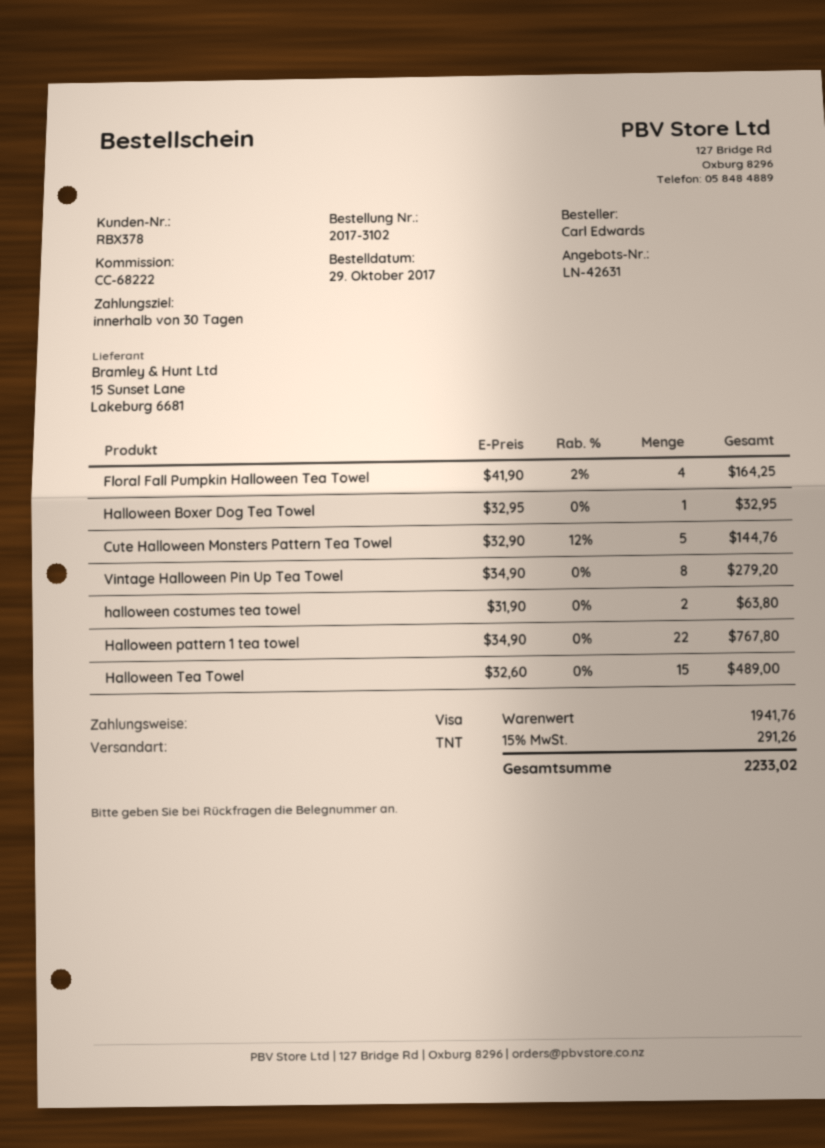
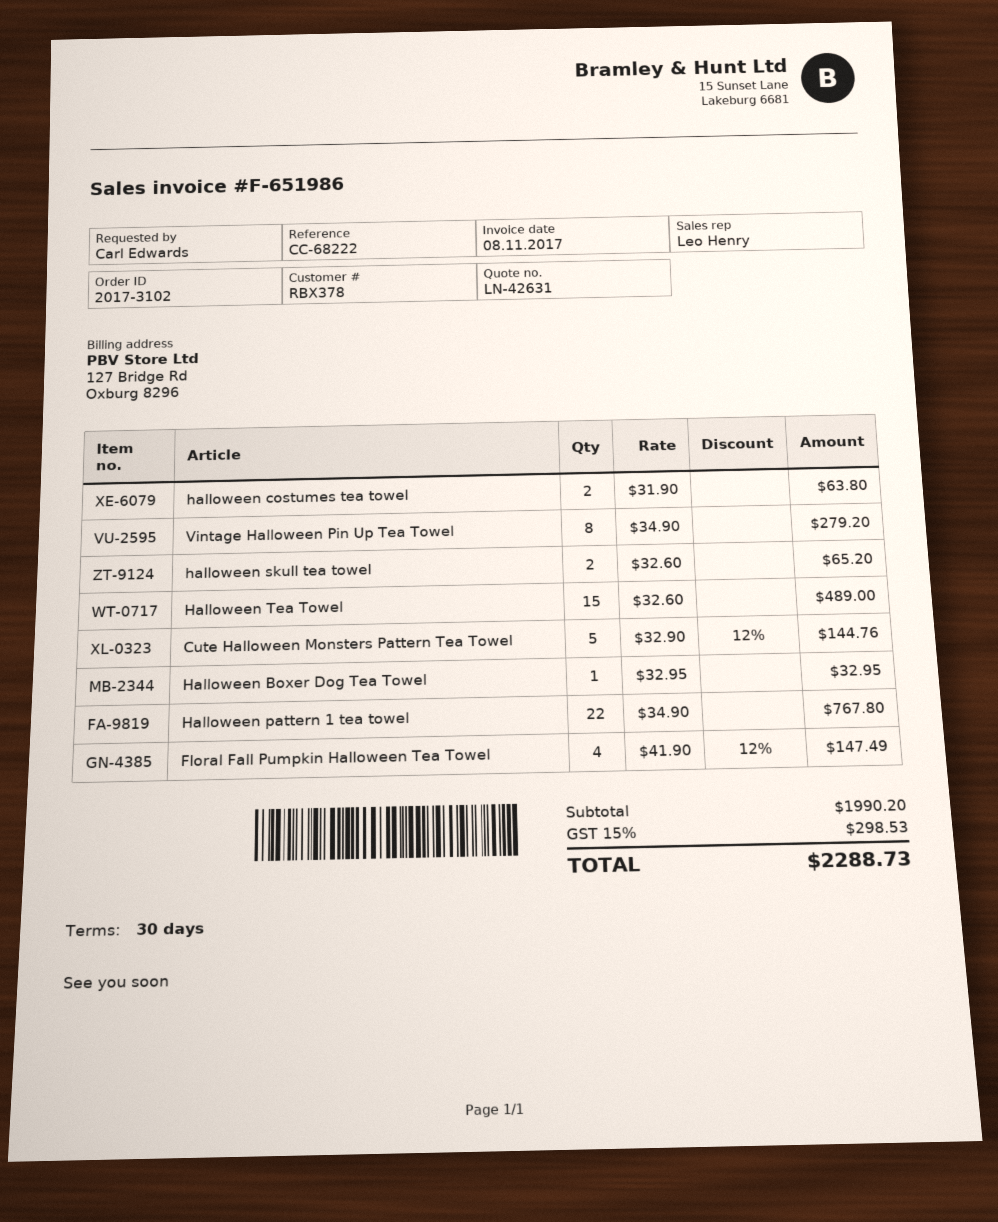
Floral Fall Pumpkin Halloween Tea Towel: 4 x 41.90 - 2% = 164.25 -> 4 x 41.90 - 12% = 147.49
halloween skull tea towel: none -> 2 x 32.60 = 65.20
subtotal: 1941.76 -> 1990.20
tax: 15% = 291.26 -> 15% = 298.53
total: 2233.02 -> 2288.73

